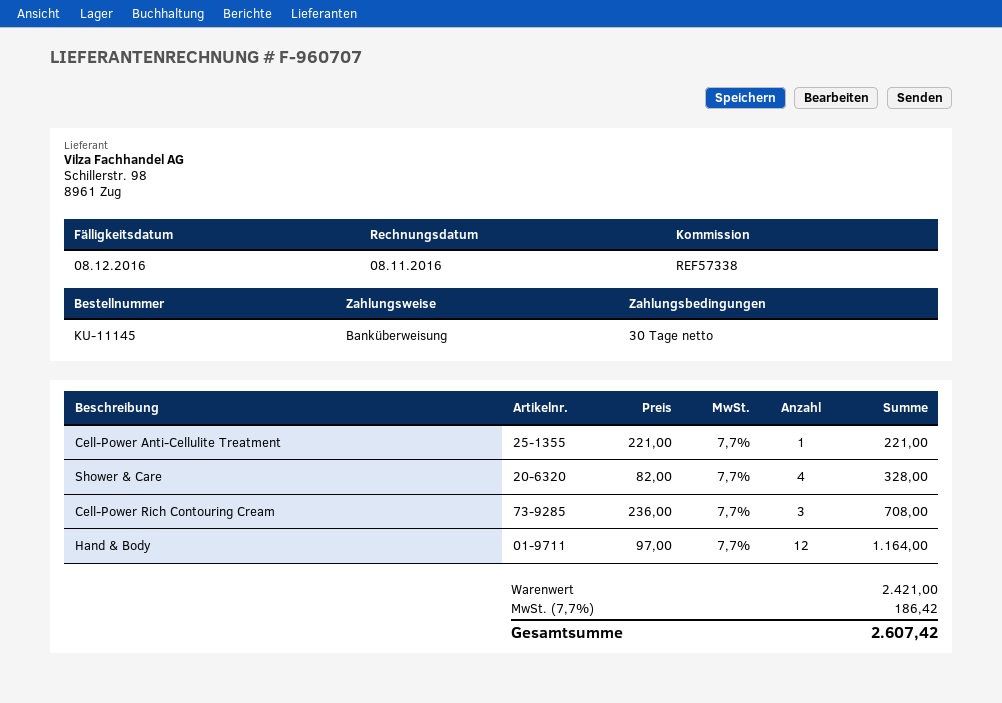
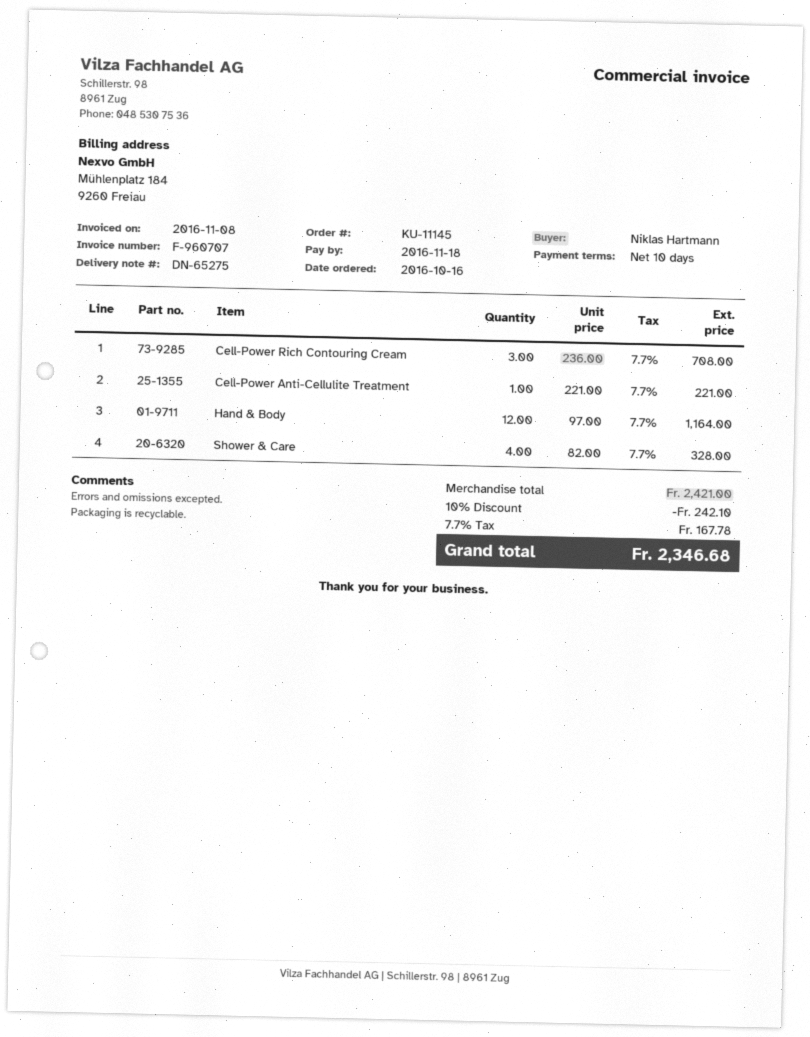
payment terms: 30 days -> 10 days
due date: 2016-12-08 -> 2016-11-18
discount: none -> 10% = 242.10
tax: 7.7% = 186.42 -> 7.7% = 167.78
total: 2607.42 -> 2346.68

